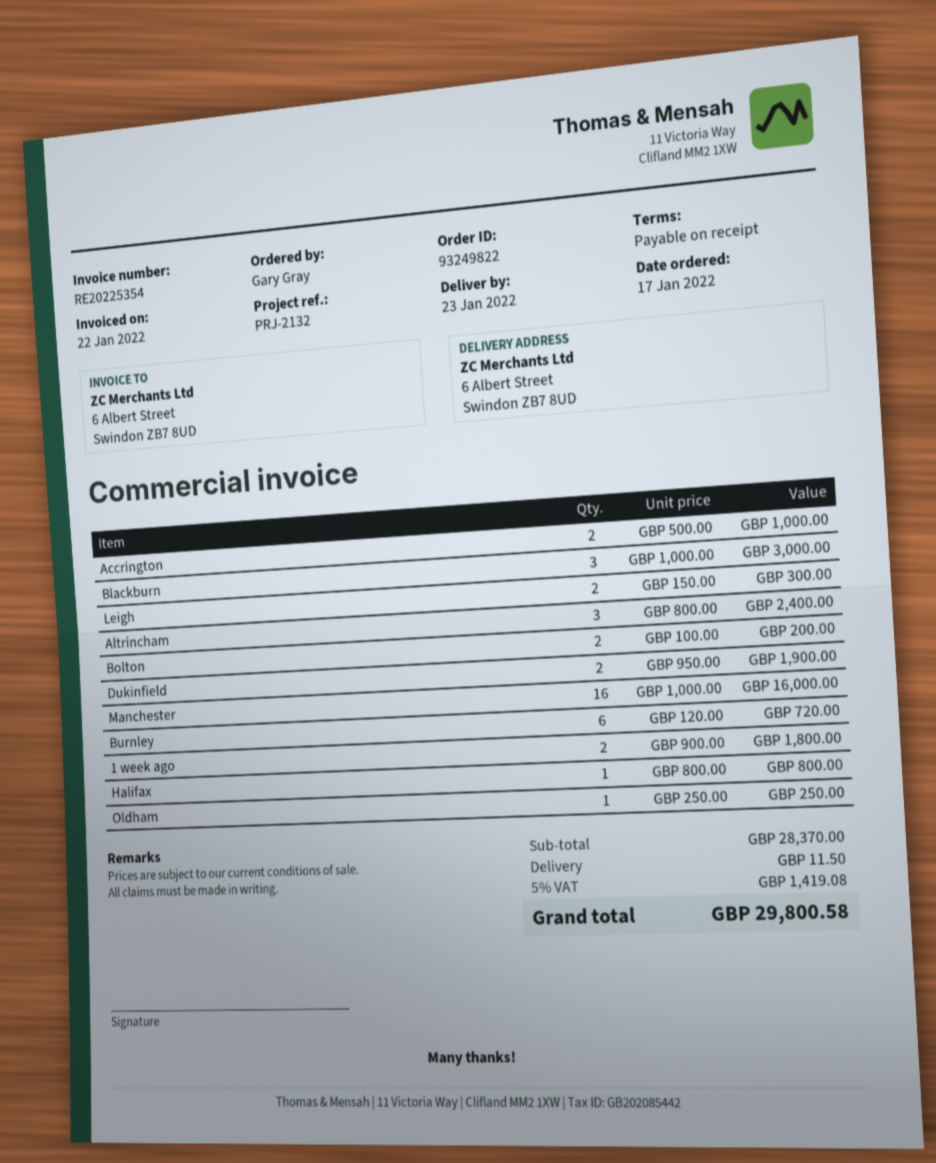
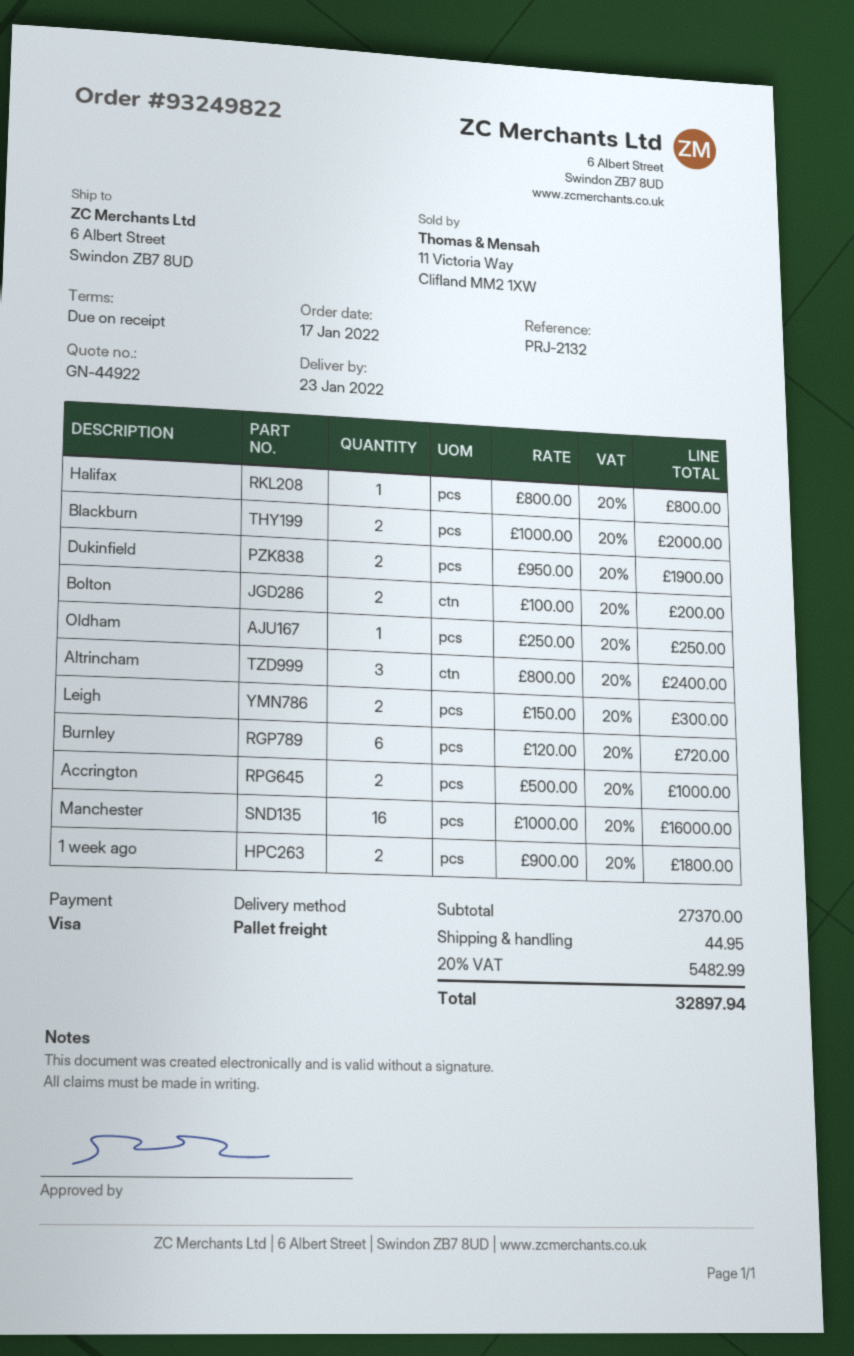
Blackburn: 3 x 1000.00 = 3000.00 -> 2 x 1000.00 = 2000.00
subtotal: 28370.00 -> 27370.00
shipping: 11.50 -> 44.95
tax: 5% = 1419.08 -> 20% = 5482.99
total: 29800.58 -> 32897.94

